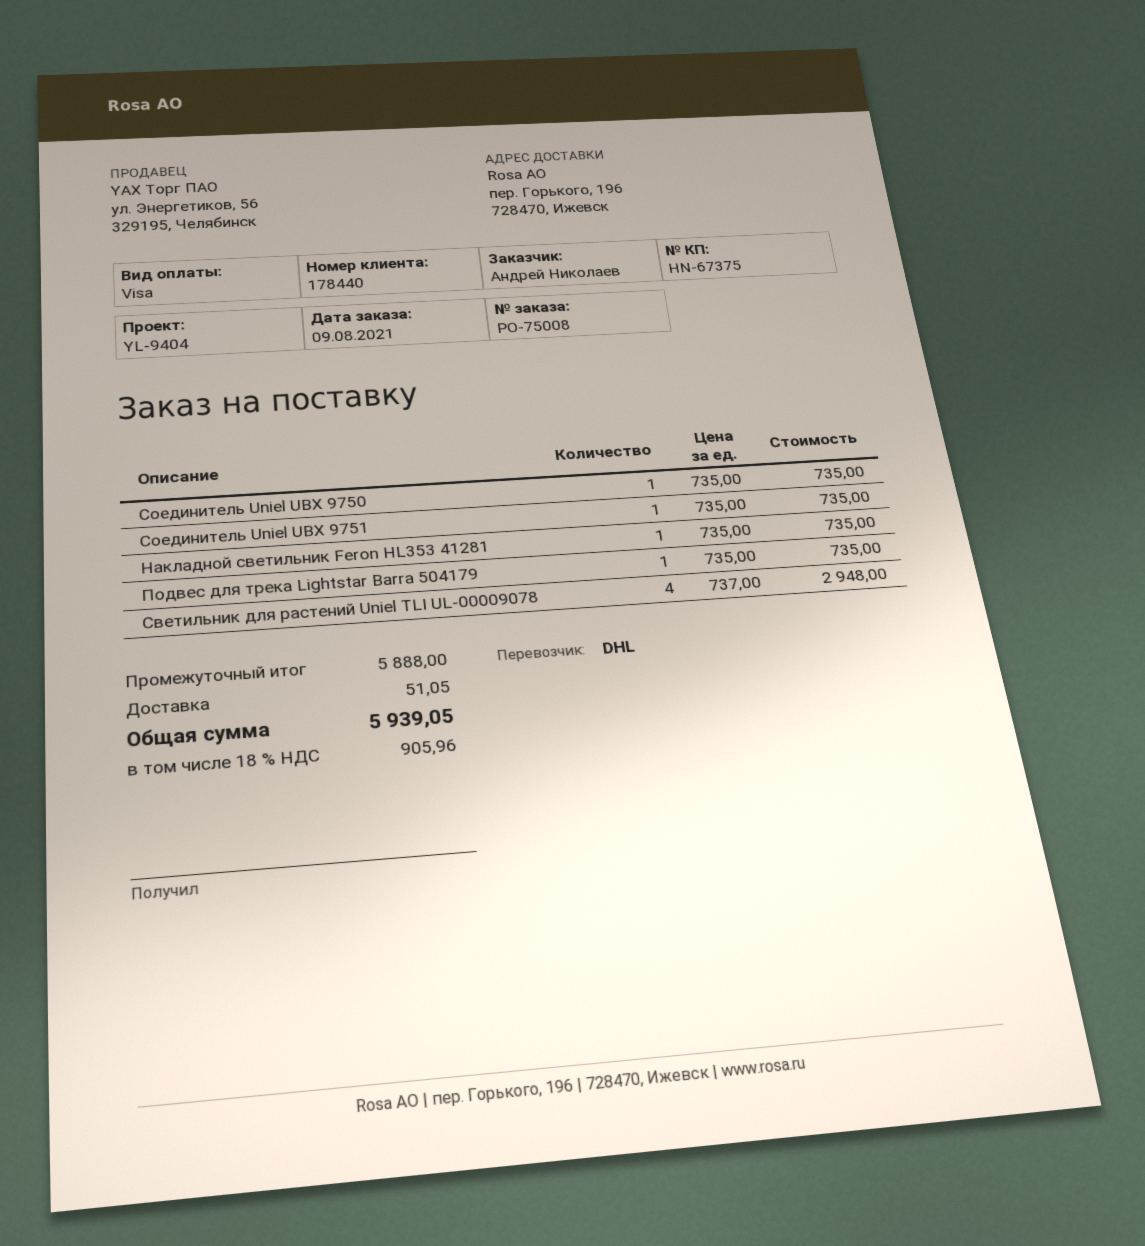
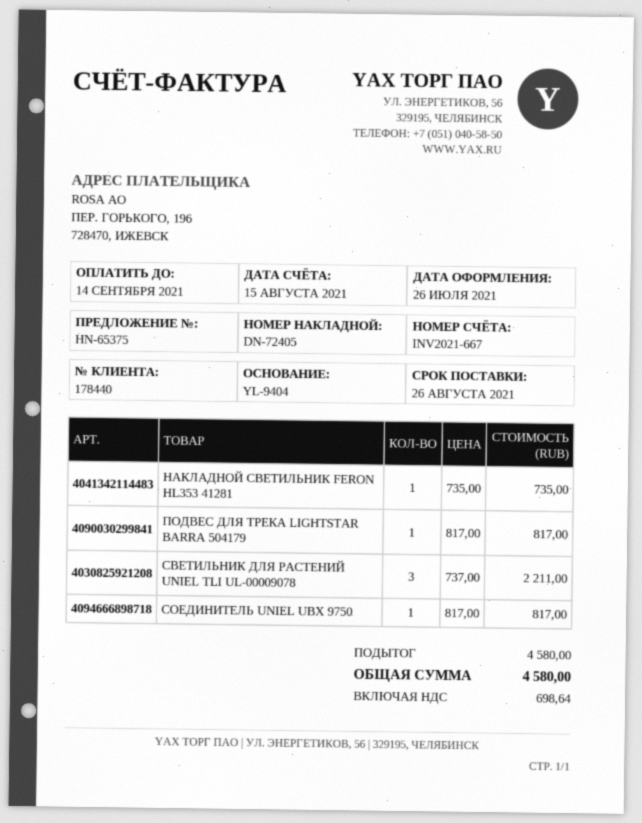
quote number: HN-67375 -> HN-65375
order date: 2021-08-09 -> 2021-07-26
Соединитель Uniel UBX 9750: 1 x 735.00 = 735.00 -> 1 x 817.00 = 817.00
Соединитель Uniel UBX 9751: 1 x 735.00 = 735.00 -> none
Подвес для трека Lightstar Barra 504179: 1 x 735.00 = 735.00 -> 1 x 817.00 = 817.00
Светильник для растений Uniel TLI UL-00009078: 4 x 737.00 = 2948.00 -> 3 x 737.00 = 2211.00
subtotal: 5888.00 -> 4580.00
shipping: 51.05 -> none
tax: 905.96 -> 698.64
total: 5939.05 -> 4580.00

